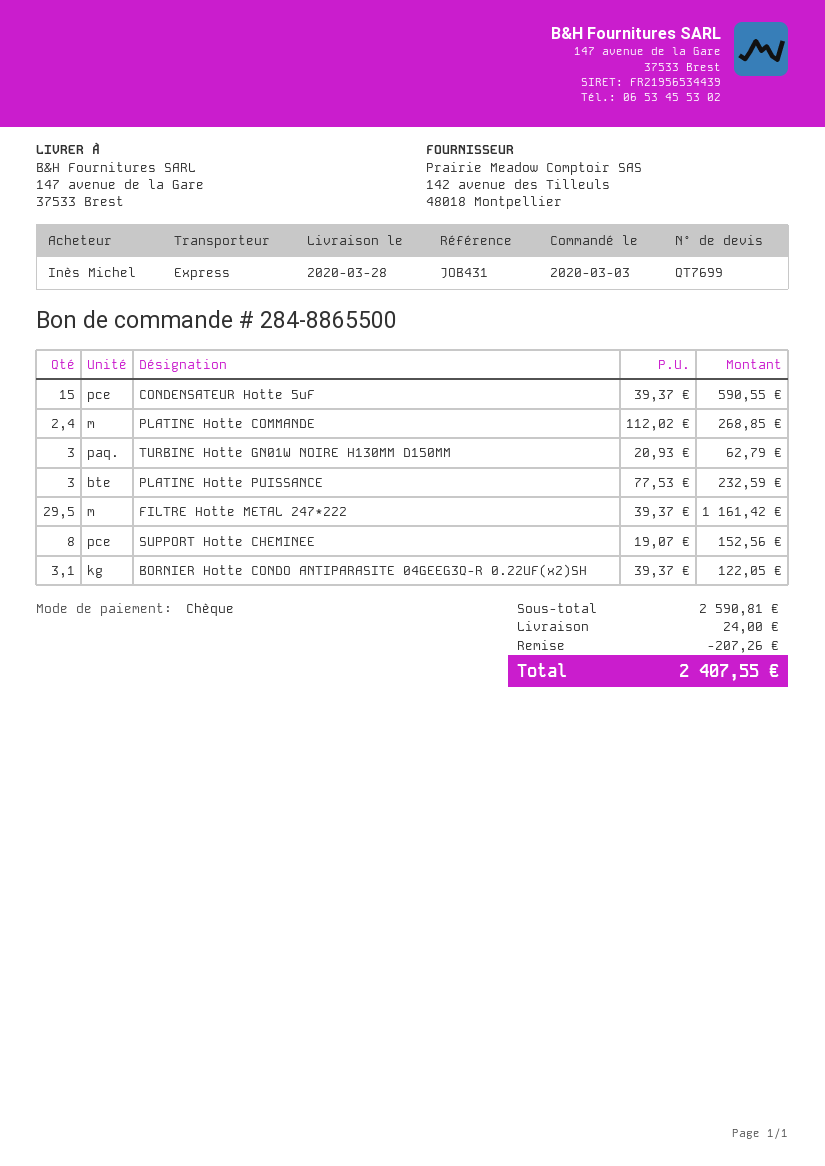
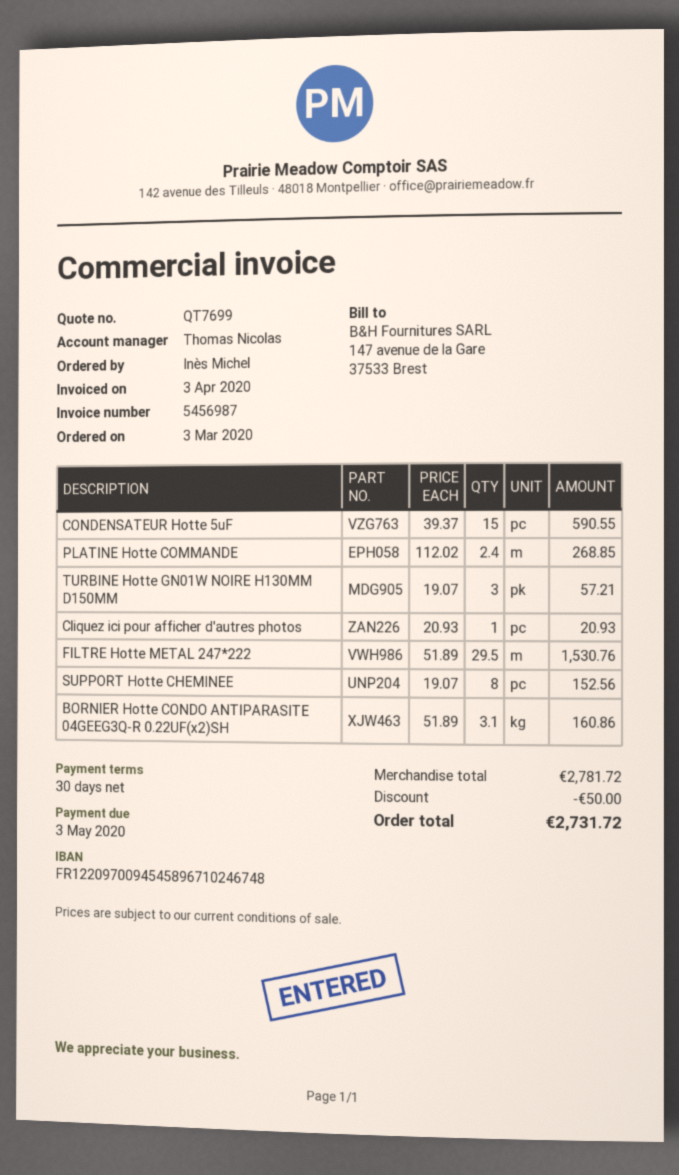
TURBINE Hotte GN01W NOIRE H130MM D150MM: 3 x 20.93 = 62.79 -> 3 x 19.07 = 57.21
PLATINE Hotte PUISSANCE: 3 x 77.53 = 232.59 -> none
FILTRE Hotte METAL 247*222: 29.5 x 39.37 = 1161.42 -> 29.5 x 51.89 = 1530.76
BORNIER Hotte CONDO ANTIPARASITE 04GEEG3Q-R 0.22UF(x2)SH: 3.1 x 39.37 = 122.05 -> 3.1 x 51.89 = 160.86
Cliquez ici pour afficher d'autres photos: none -> 1 x 20.93 = 20.93
subtotal: 2590.81 -> 2781.72
discount: 207.26 -> 50.00
shipping: 24.00 -> none
total: 2407.55 -> 2731.72

